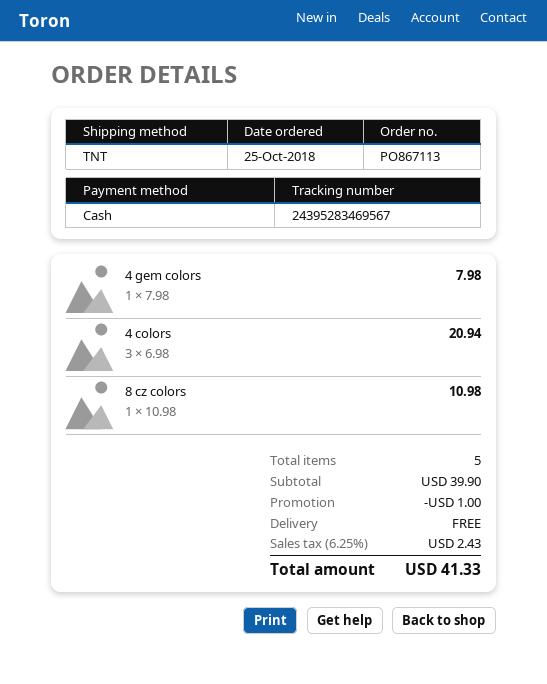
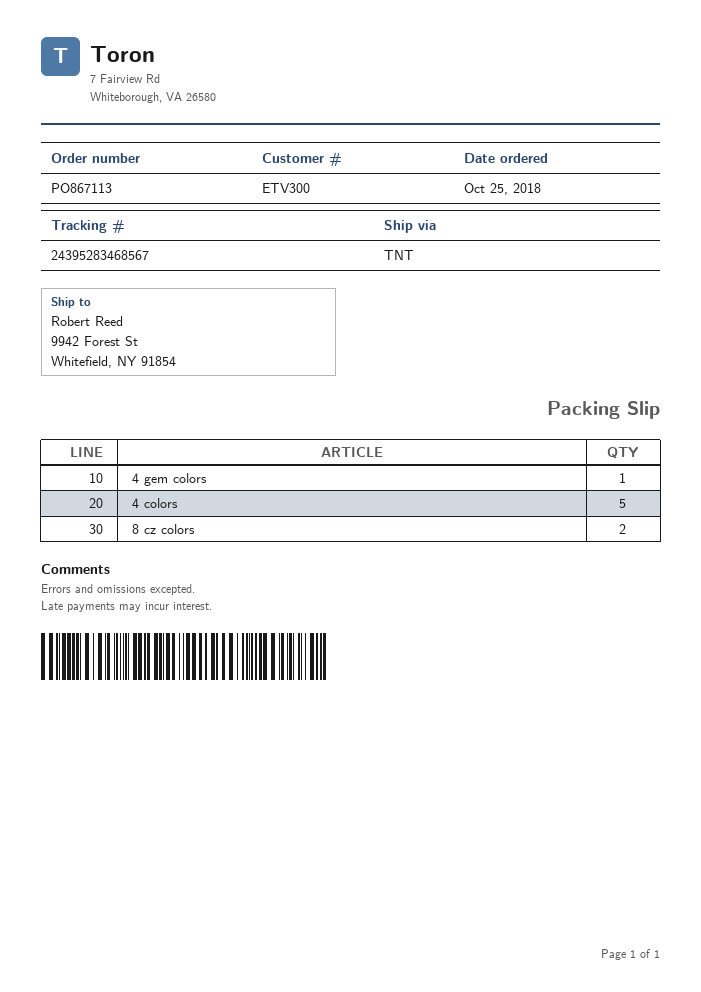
tracking number: 24395283469567 -> 24395283468567
4 colors: 3 -> 5
8 cz colors: 1 -> 2

